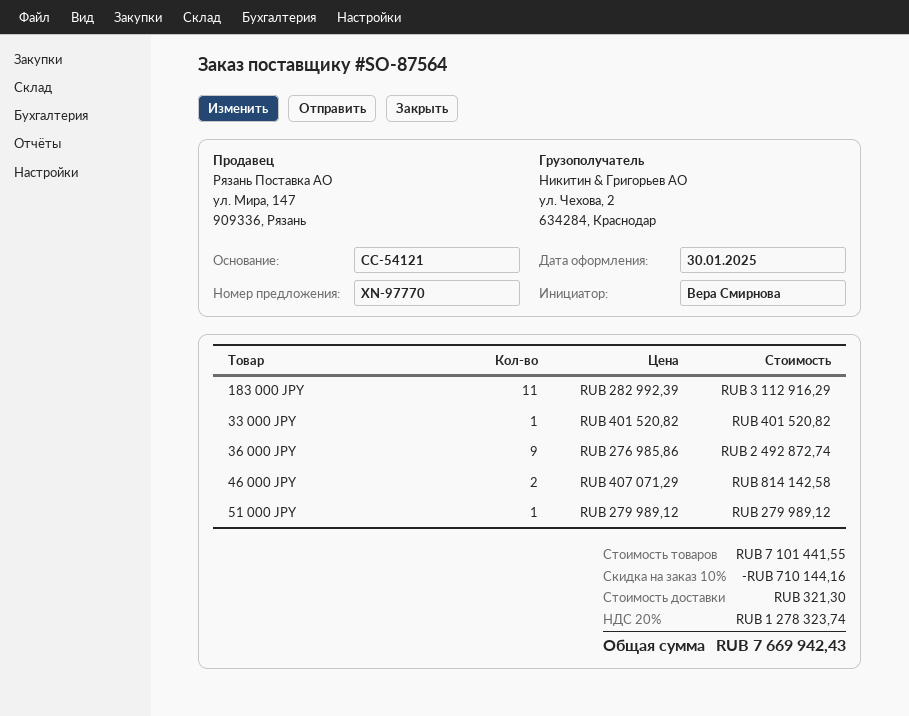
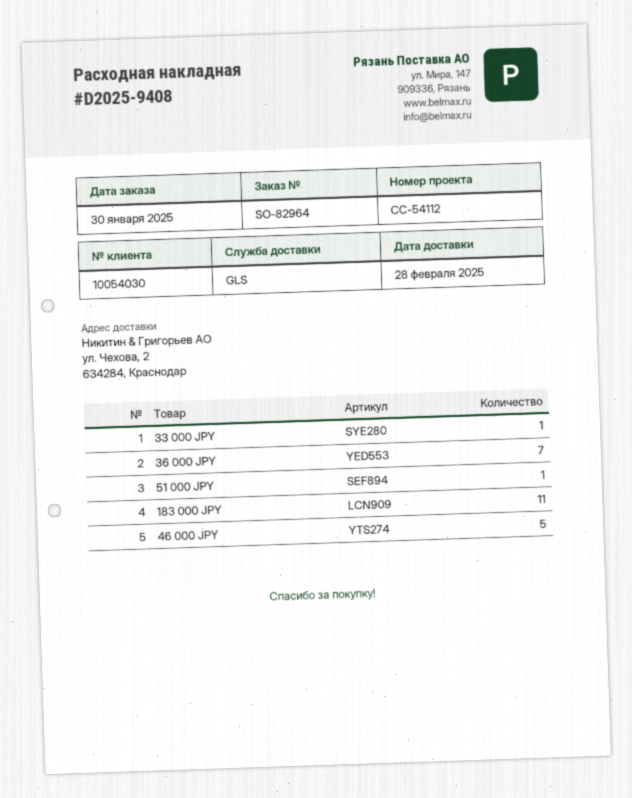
order number: SO-87564 -> SO-82964
reference: CC-54121 -> CC-54112
36 000 JPY: 9 -> 7
46 000 JPY: 2 -> 5

